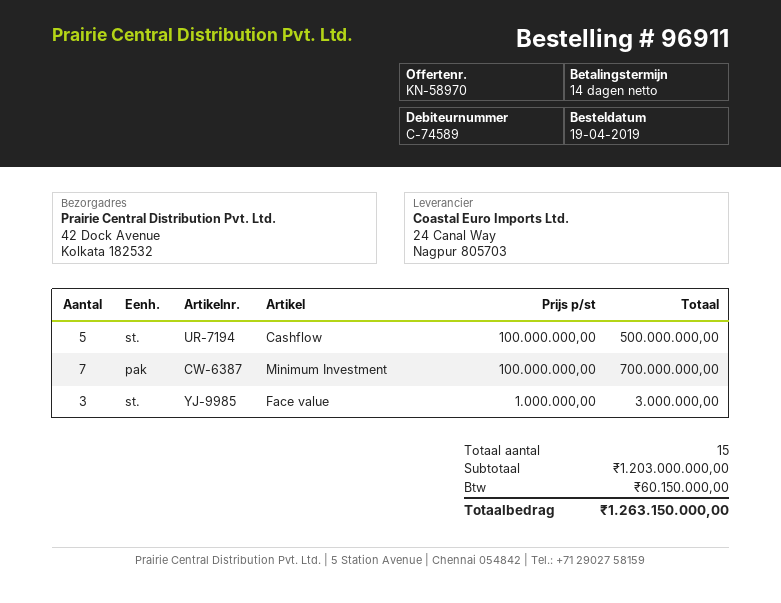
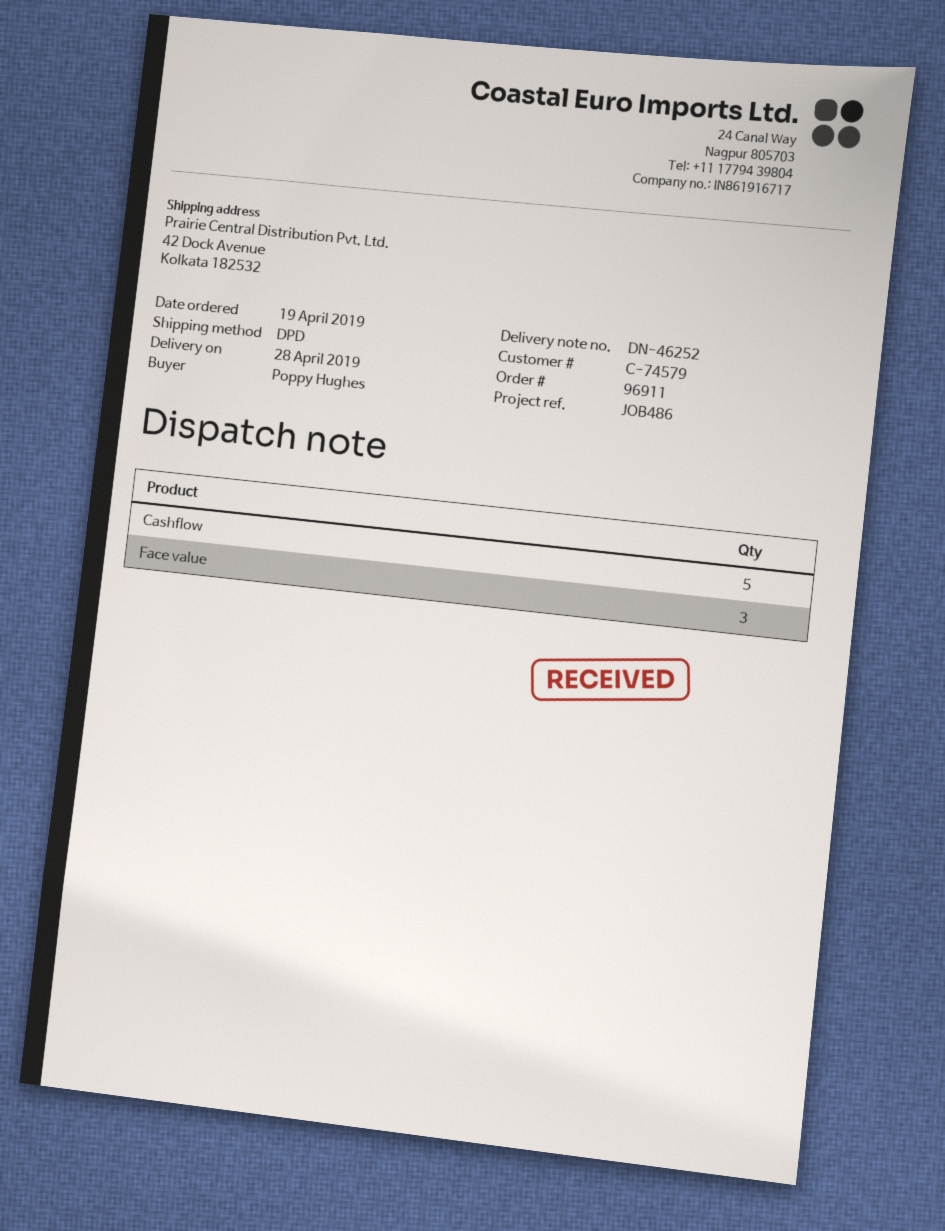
customer number: C-74589 -> C-74579
Minimum Investment: 7 -> none

